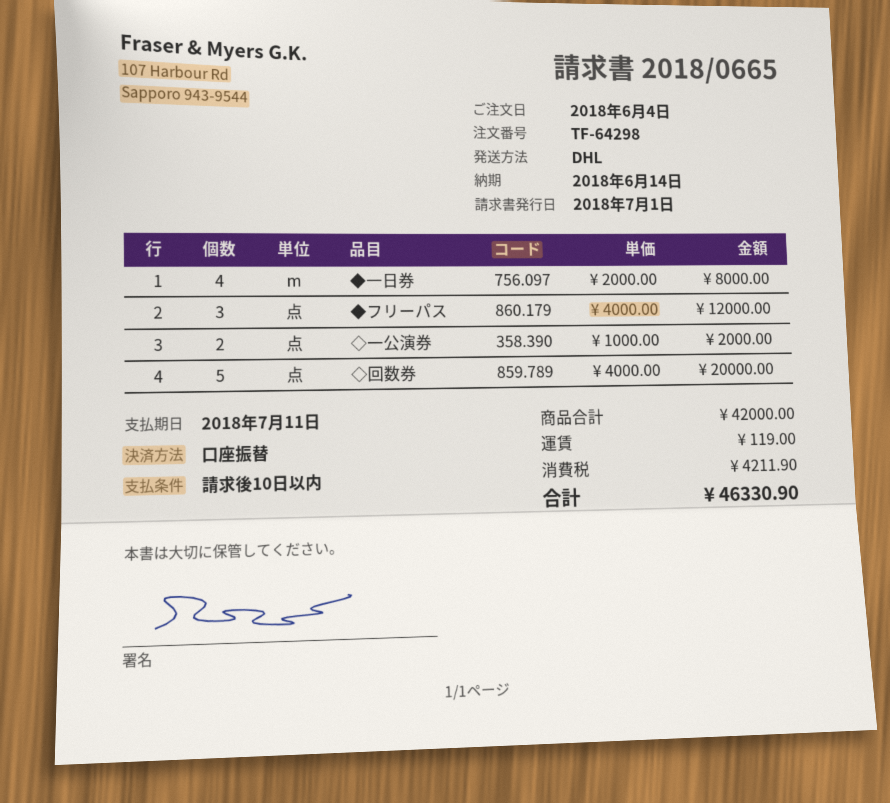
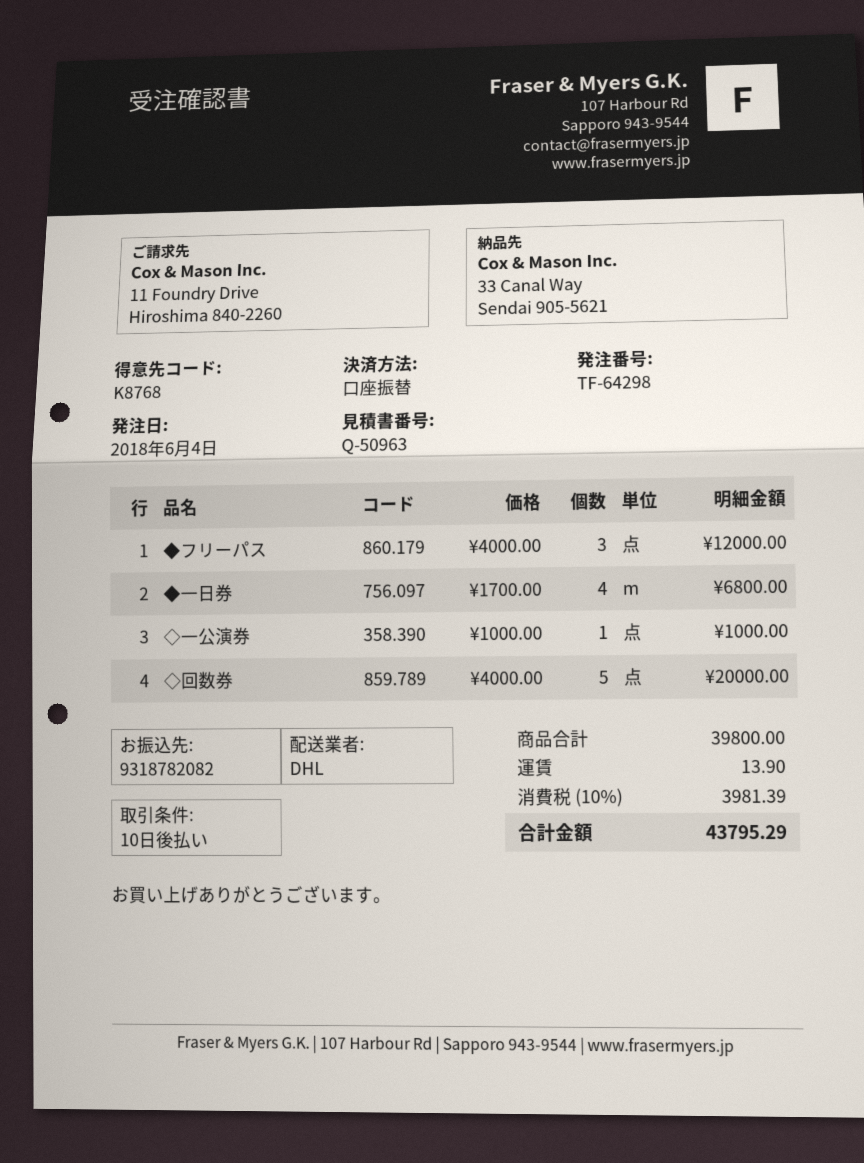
◆一日券: 4 x 2000.00 = 8000.00 -> 4 x 1700.00 = 6800.00
◇一公演券: 2 x 1000.00 = 2000.00 -> 1 x 1000.00 = 1000.00
subtotal: 42000.00 -> 39800.00
shipping: 119.00 -> 13.90
tax: 4211.90 -> 3981.39
total: 46330.90 -> 43795.29

